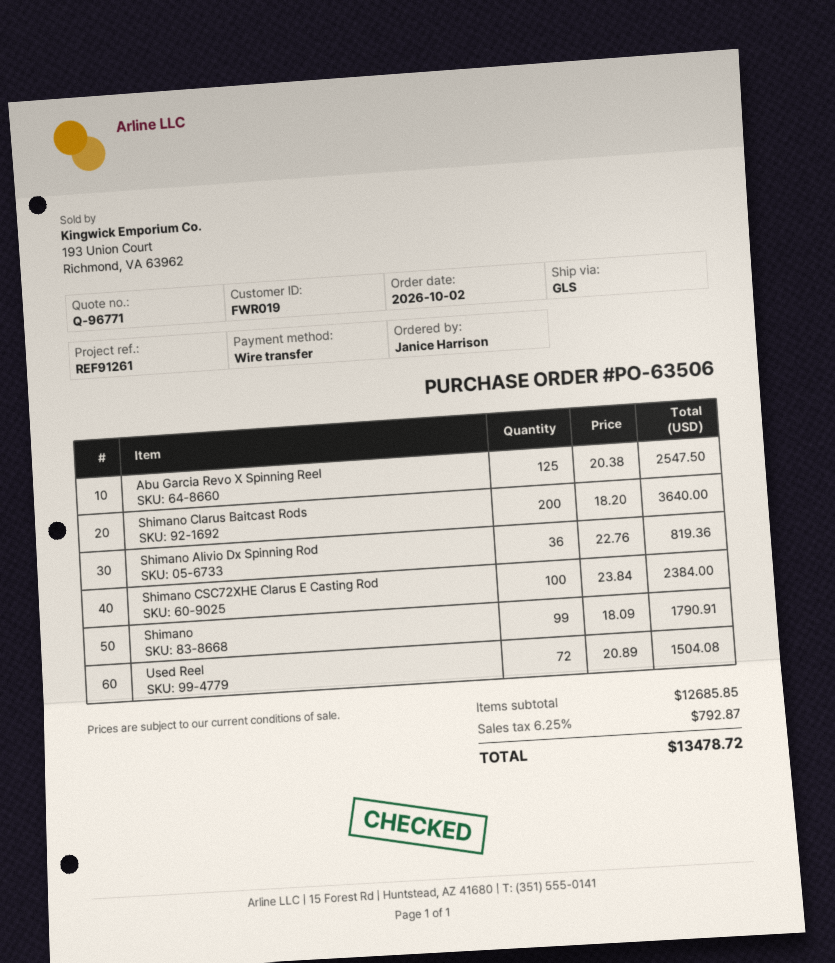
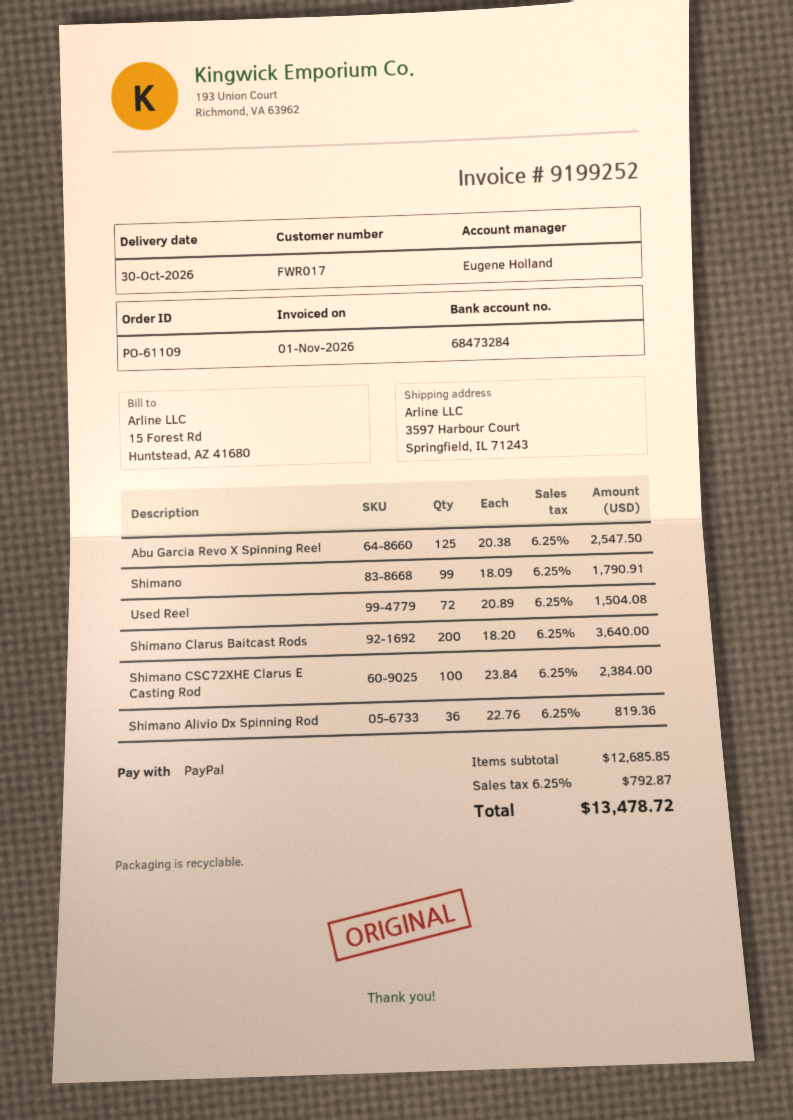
order number: PO-63506 -> PO-61109
customer number: FWR019 -> FWR017
payment method: bank transfer -> PayPal

